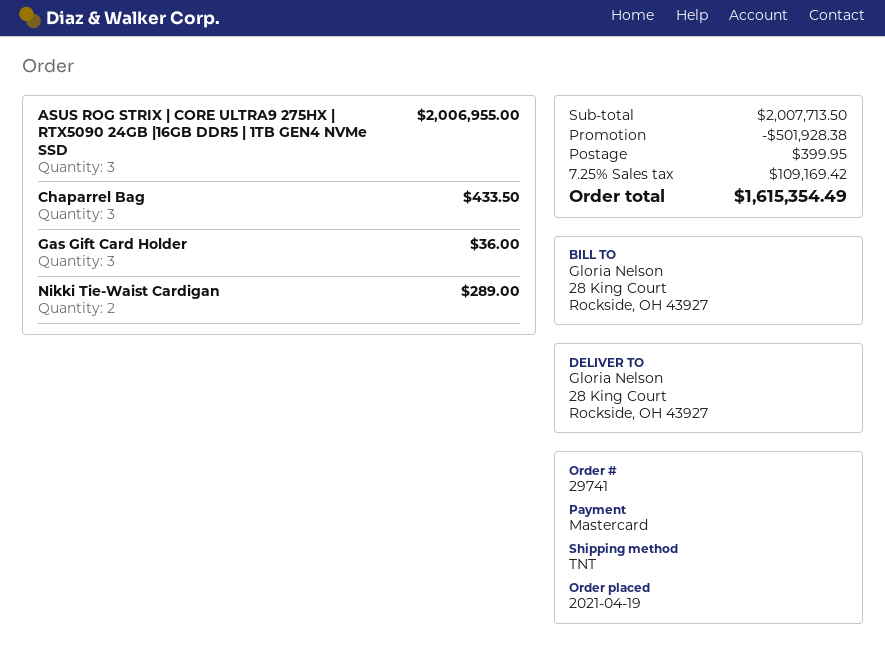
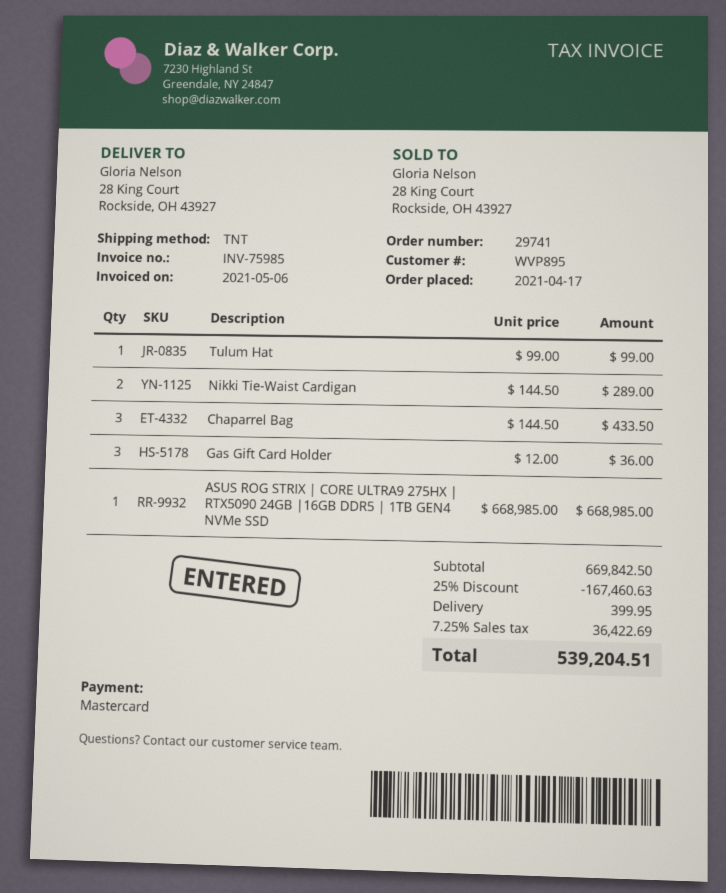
order date: 2021-04-19 -> 2021-04-17
ASUS ROG STRIX | CORE ULTRA9 275HX | RTX5090 24GB |16GB DDR5 | 1TB GEN4 NVMe SSD: 3 for 2006955.00 -> 1 for 668985.00
Tulum Hat: none -> 1 for 99.00
subtotal: 2007713.50 -> 669842.50
discount: 501928.38 -> 167460.63
tax: 7.25% = 109169.42 -> 7.25% = 36422.69
total: 1615354.49 -> 539204.51

